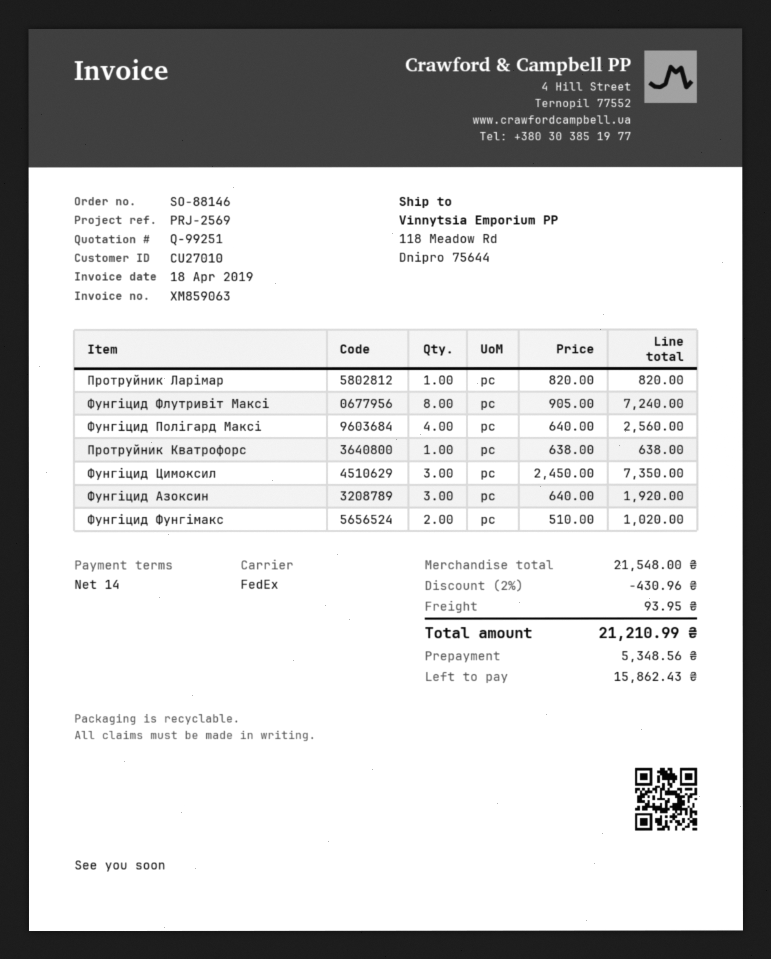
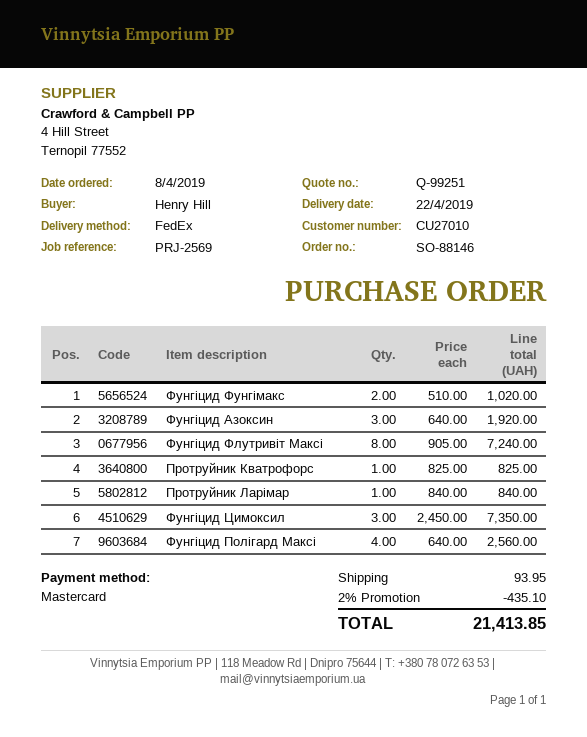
Протруйник Ларімар: 1 x 820.00 = 820.00 -> 1 x 840.00 = 840.00
Протруйник Кватрофорс: 1 x 638.00 = 638.00 -> 1 x 825.00 = 825.00
discount: 2% = 430.96 -> 2% = 435.10
total: 21210.99 -> 21413.85

